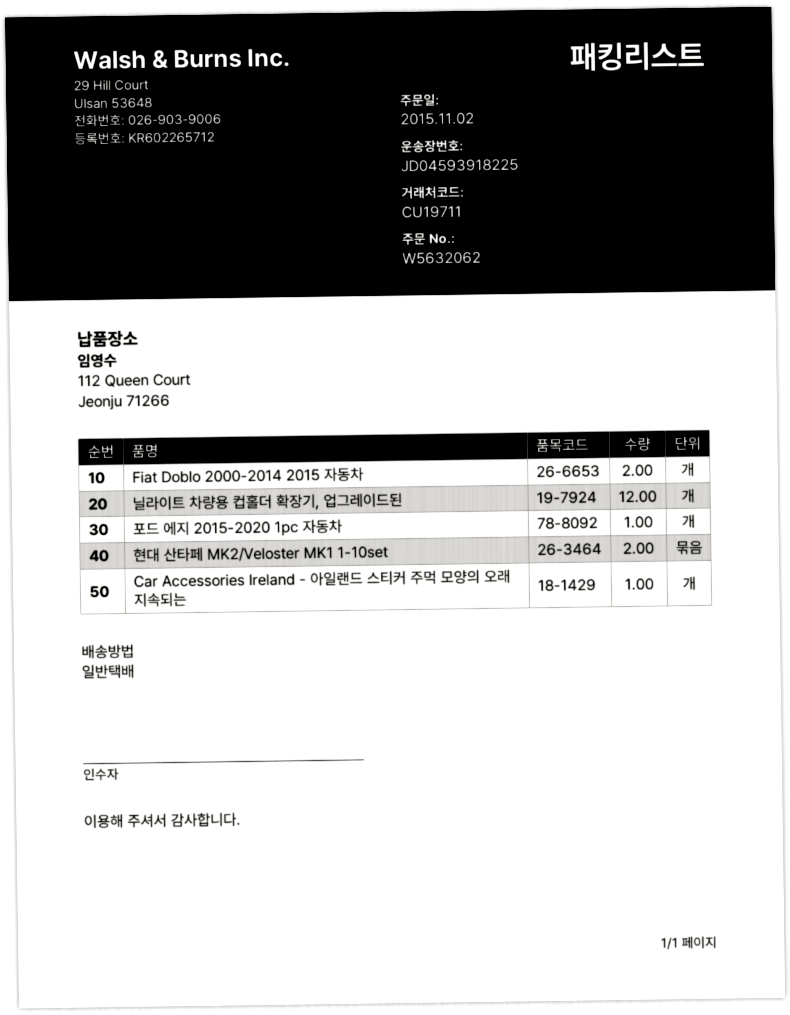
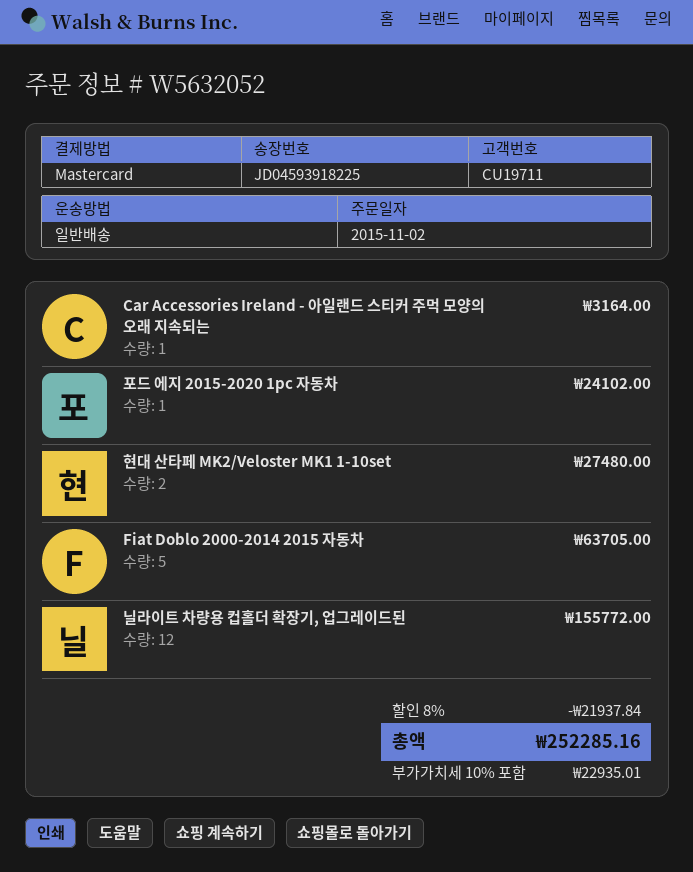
order number: W5632062 -> W5632052
Fiat Doblo 2000-2014 2015 자동차: 2 -> 5

